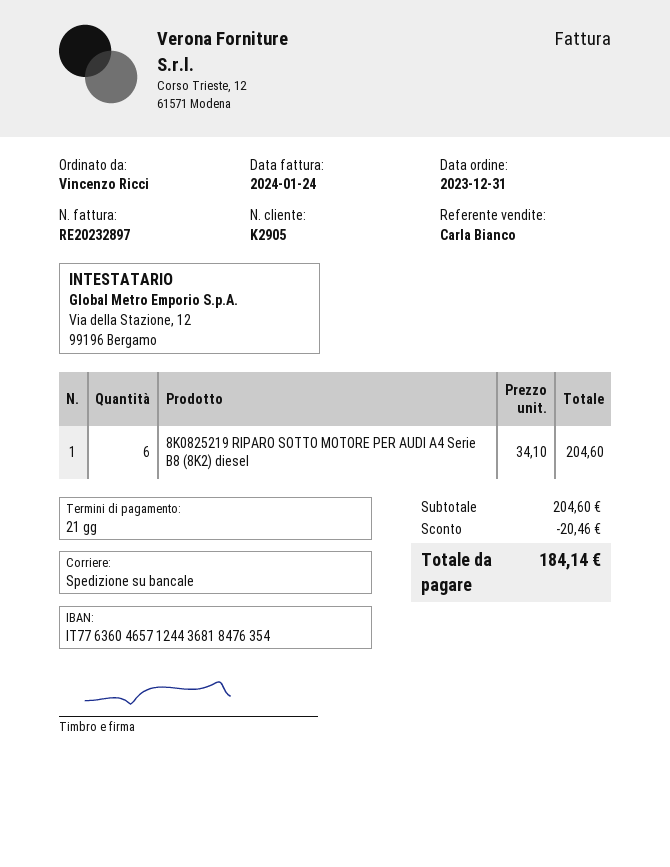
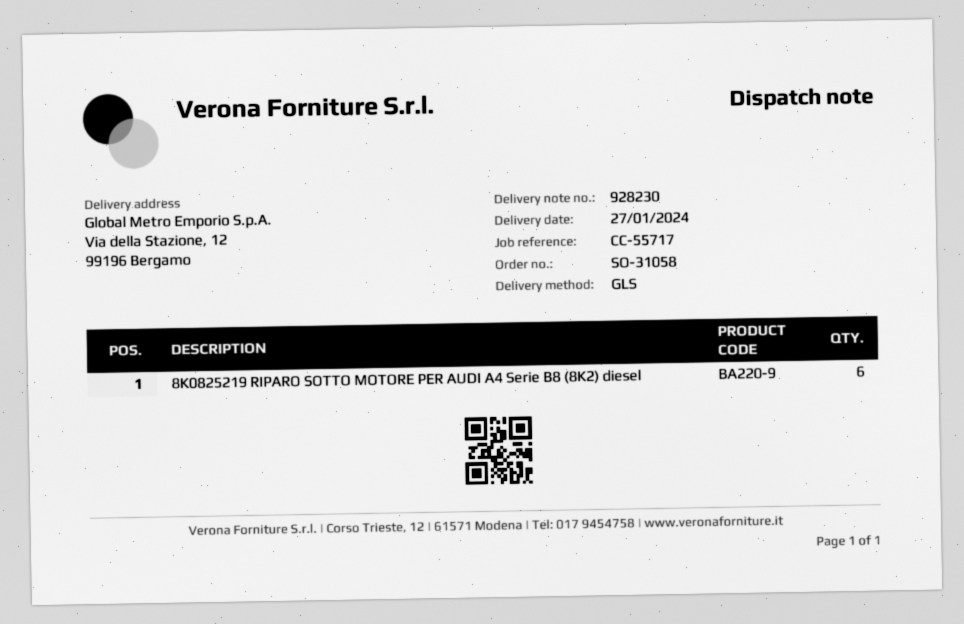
shipping method: pallet freight -> GLS

